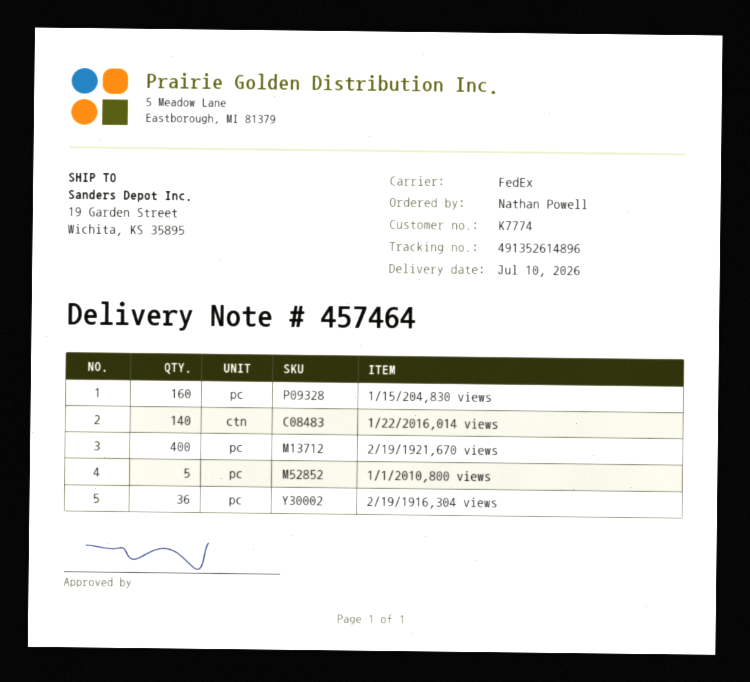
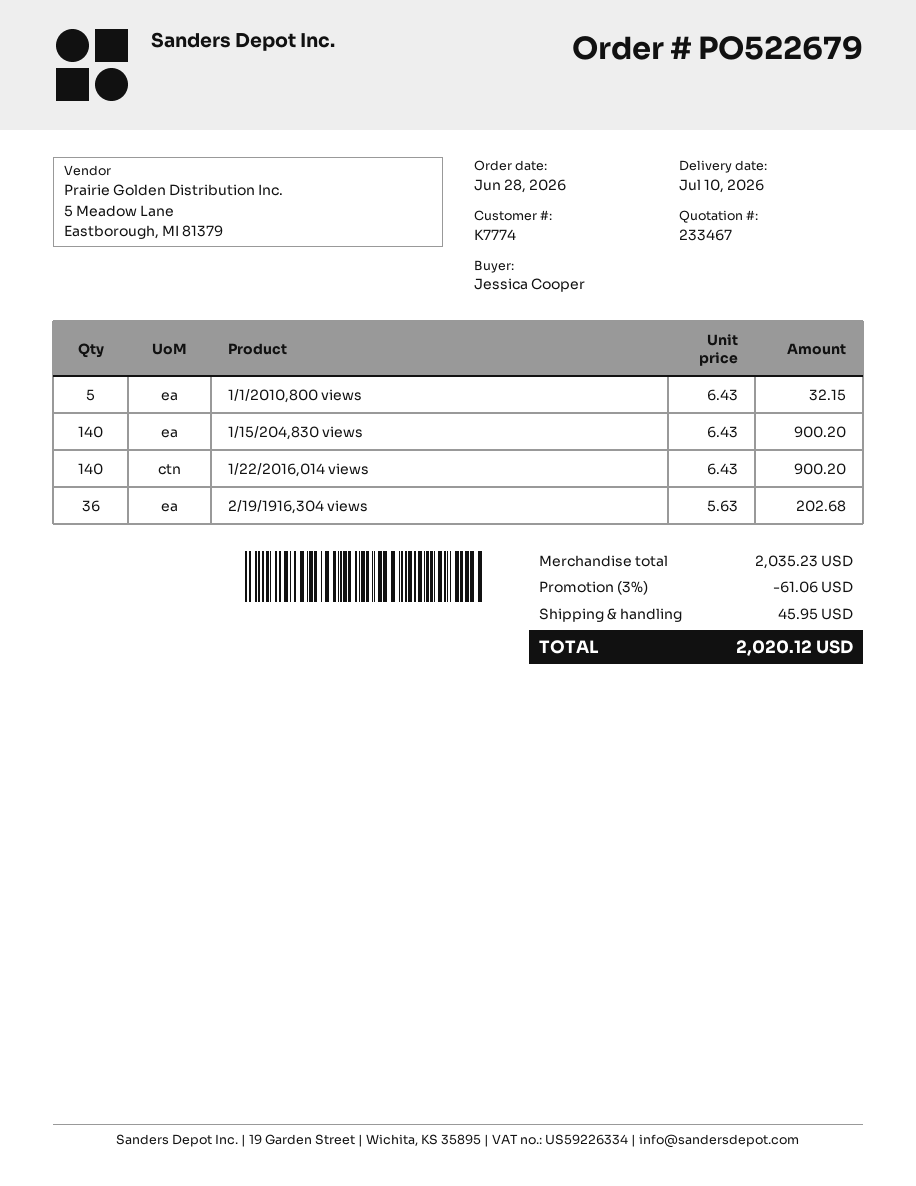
ordered by: Nathan Powell -> Jessica Cooper
1/15/204,830 views: 160 -> 140
2/19/1921,670 views: 400 -> none

